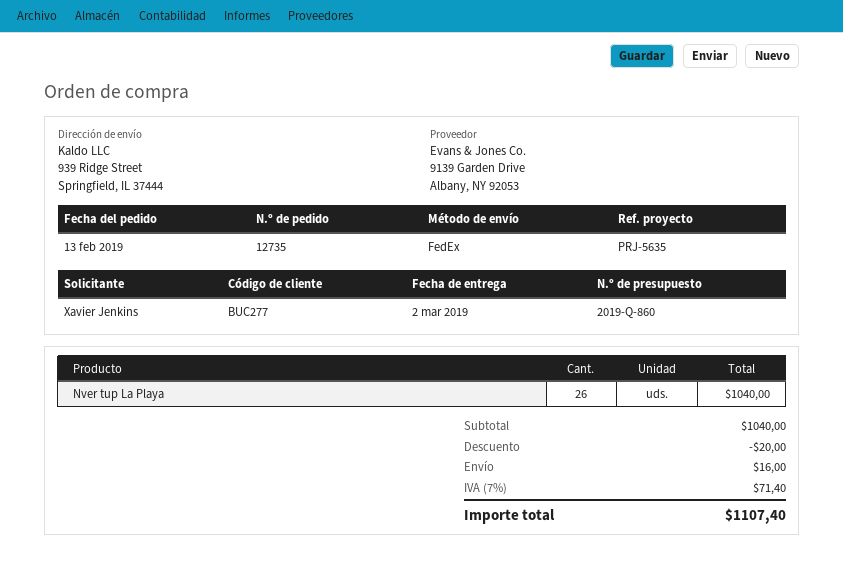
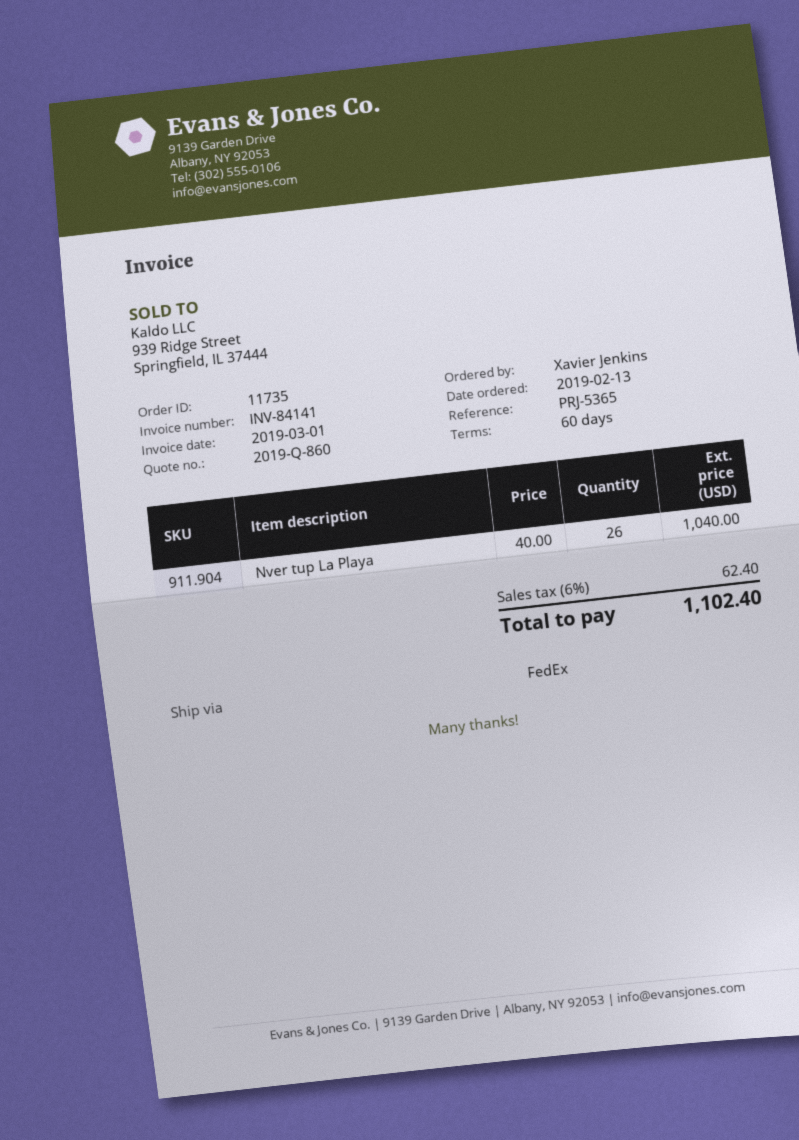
order number: 12735 -> 11735
reference: PRJ-5635 -> PRJ-5365
discount: 20.00 -> none
shipping: 16.00 -> none
tax: 7% = 71.40 -> 6% = 62.40
total: 1107.40 -> 1102.40

